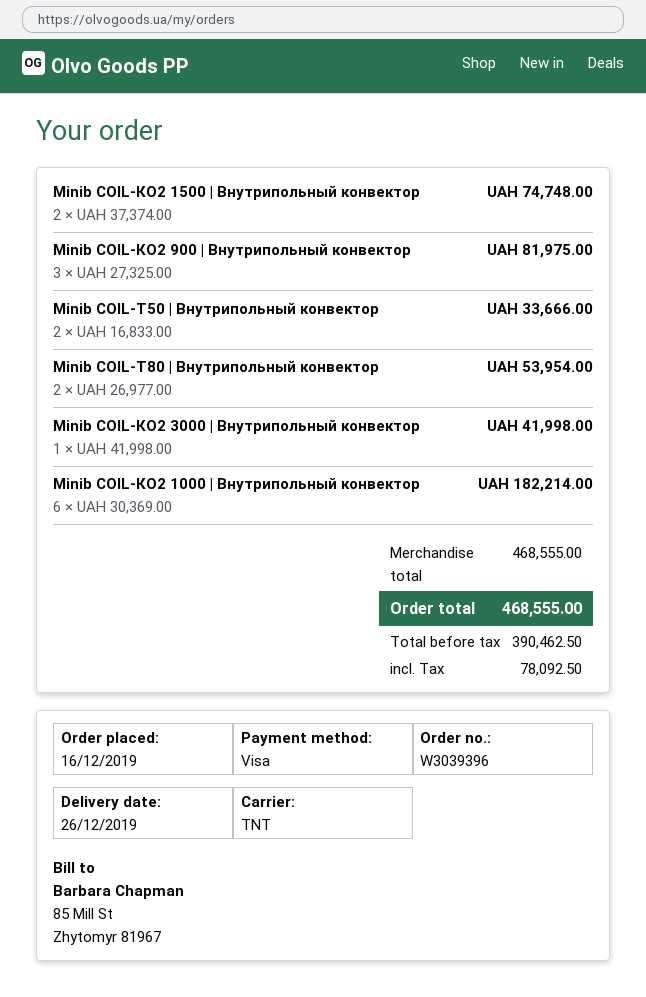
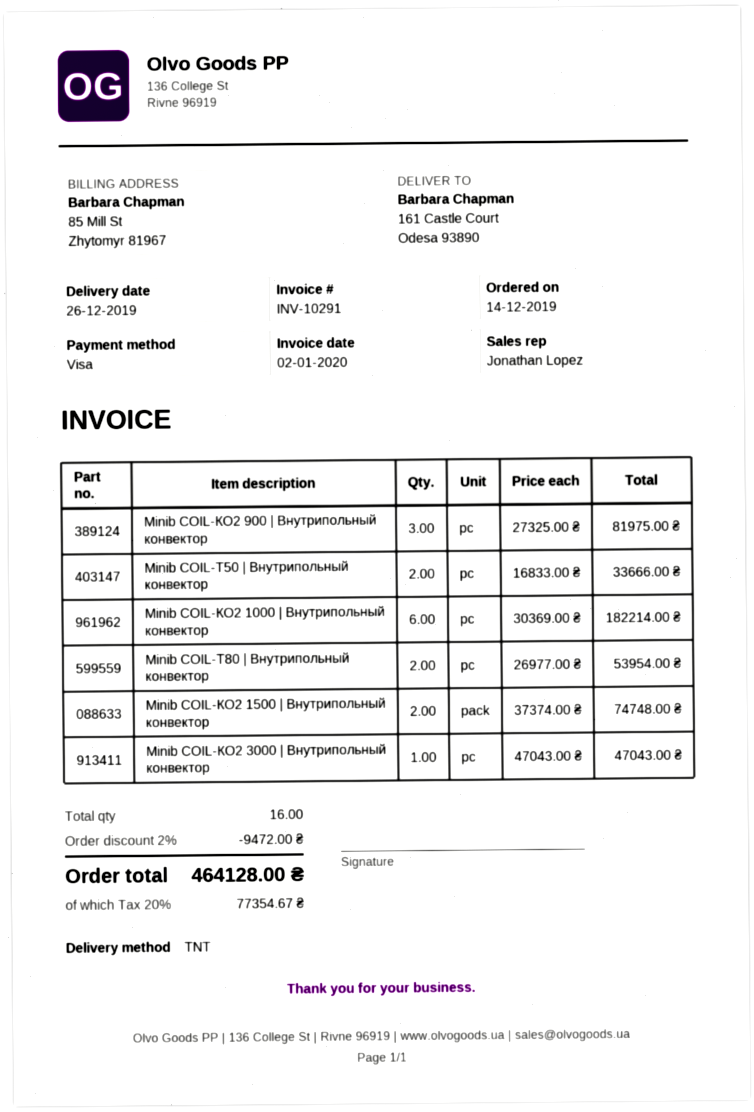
order date: 2019-12-16 -> 2019-12-14
Minib COIL-КО2 3000 | Внутрипольный конвектор: 1 x 41998.00 = 41998.00 -> 1 x 47043.00 = 47043.00
discount: none -> 2% = 9472.00
tax: 78092.50 -> 77354.67
total: 468555.00 -> 464128.00

